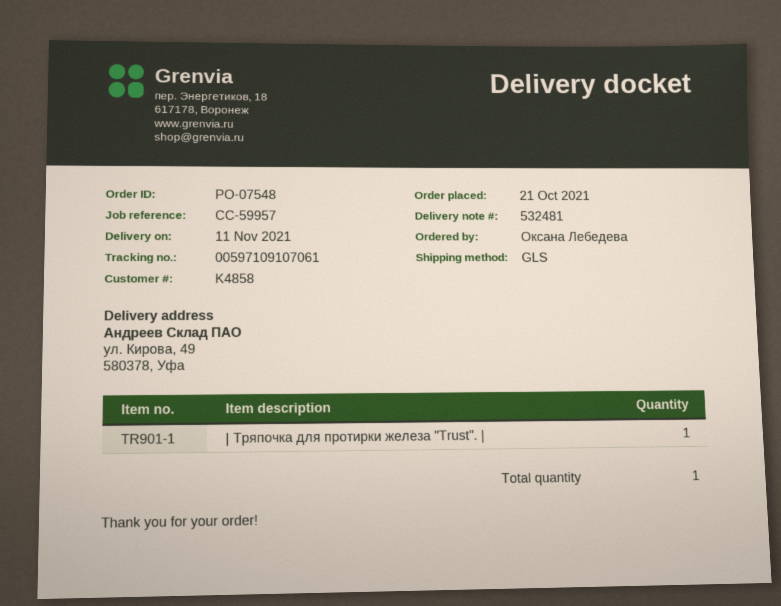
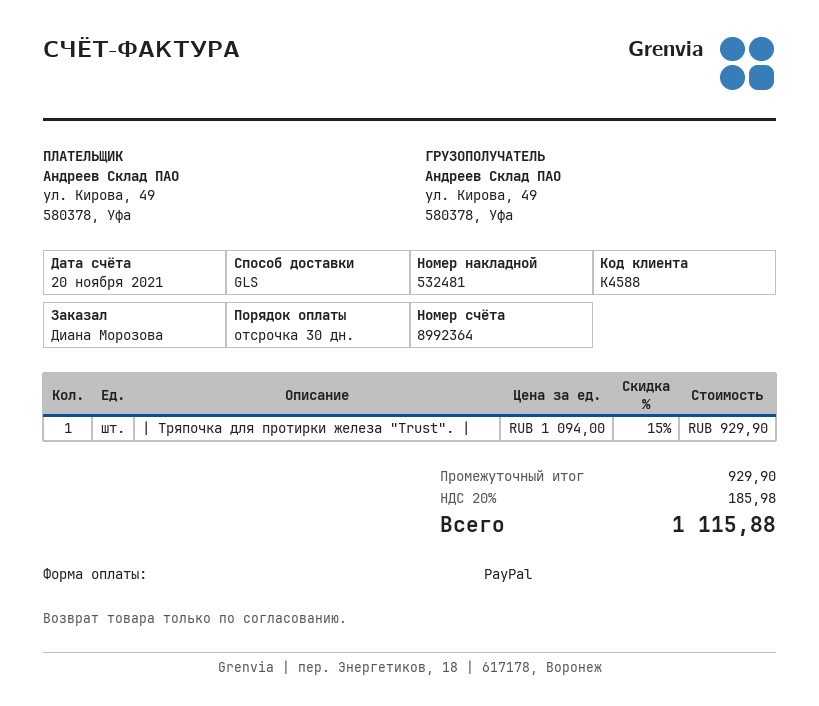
customer number: K4858 -> K4588
ordered by: Оксана Лебедева -> Диана Морозова

